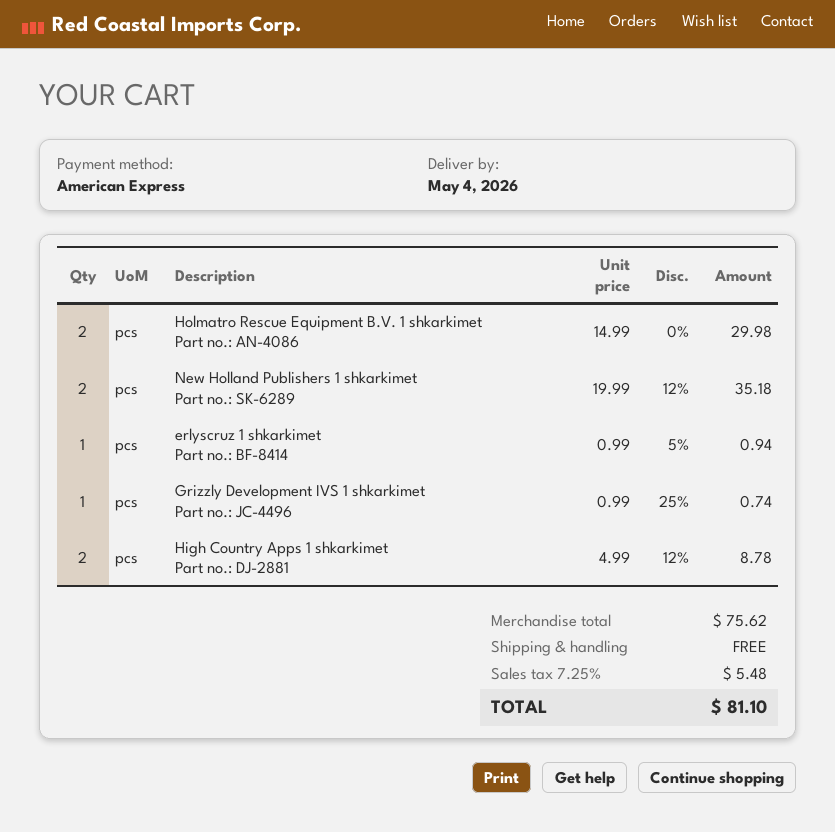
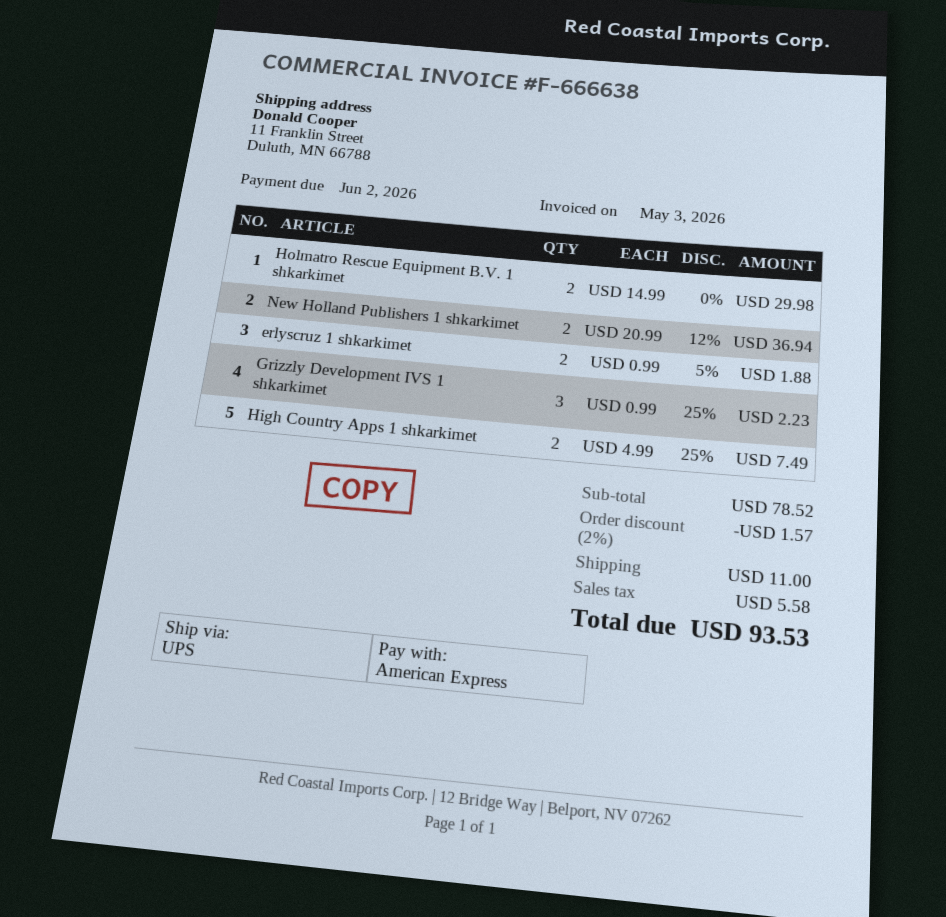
New Holland Publishers 1 shkarkimet: 2 x 19.99 - 12% = 35.18 -> 2 x 20.99 - 12% = 36.94
erlyscruz 1 shkarkimet: 1 x 0.99 - 5% = 0.94 -> 2 x 0.99 - 5% = 1.88
Grizzly Development IVS 1 shkarkimet: 1 x 0.99 - 25% = 0.74 -> 3 x 0.99 - 25% = 2.23
High Country Apps 1 shkarkimet: 2 x 4.99 - 12% = 8.78 -> 2 x 4.99 - 25% = 7.49
subtotal: 75.62 -> 78.52
discount: none -> 2% = 1.57
shipping: 0.00 -> 11.00
tax: 5.48 -> 5.58
total: 81.10 -> 93.53

